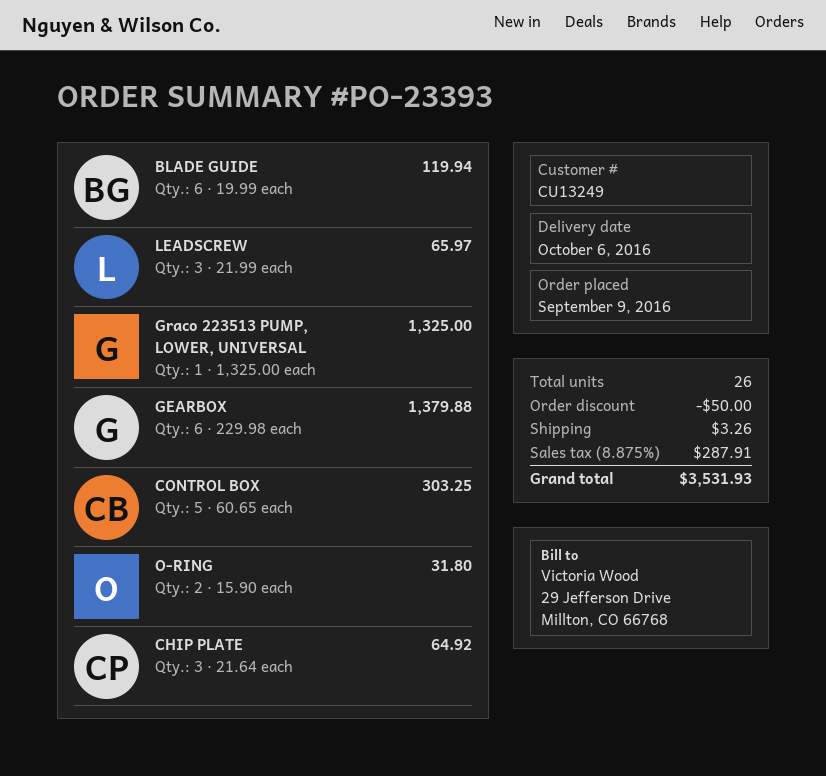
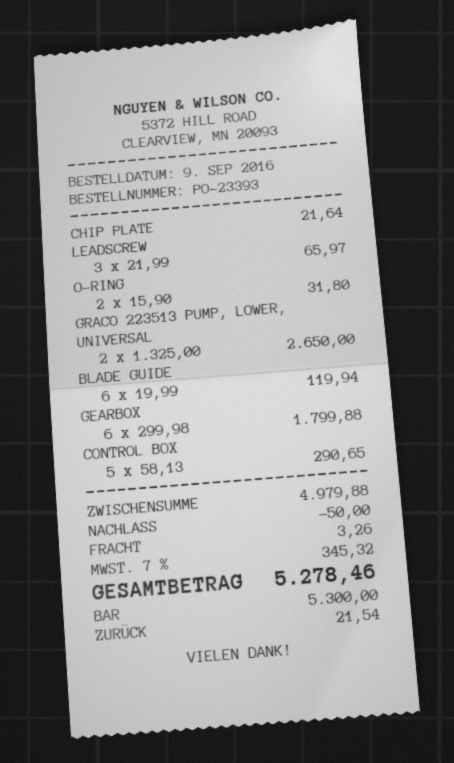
Graco 223513 PUMP, LOWER, UNIVERSAL: 1 x 1325.00 = 1325.00 -> 2 x 1325.00 = 2650.00
GEARBOX: 6 x 229.98 = 1379.88 -> 6 x 299.98 = 1799.88
CONTROL BOX: 5 x 60.65 = 303.25 -> 5 x 58.13 = 290.65
CHIP PLATE: 3 x 21.64 = 64.92 -> 1 x 21.64 = 21.64
tax: 8.875% = 287.91 -> 7% = 345.32
total: 3531.93 -> 5278.46

